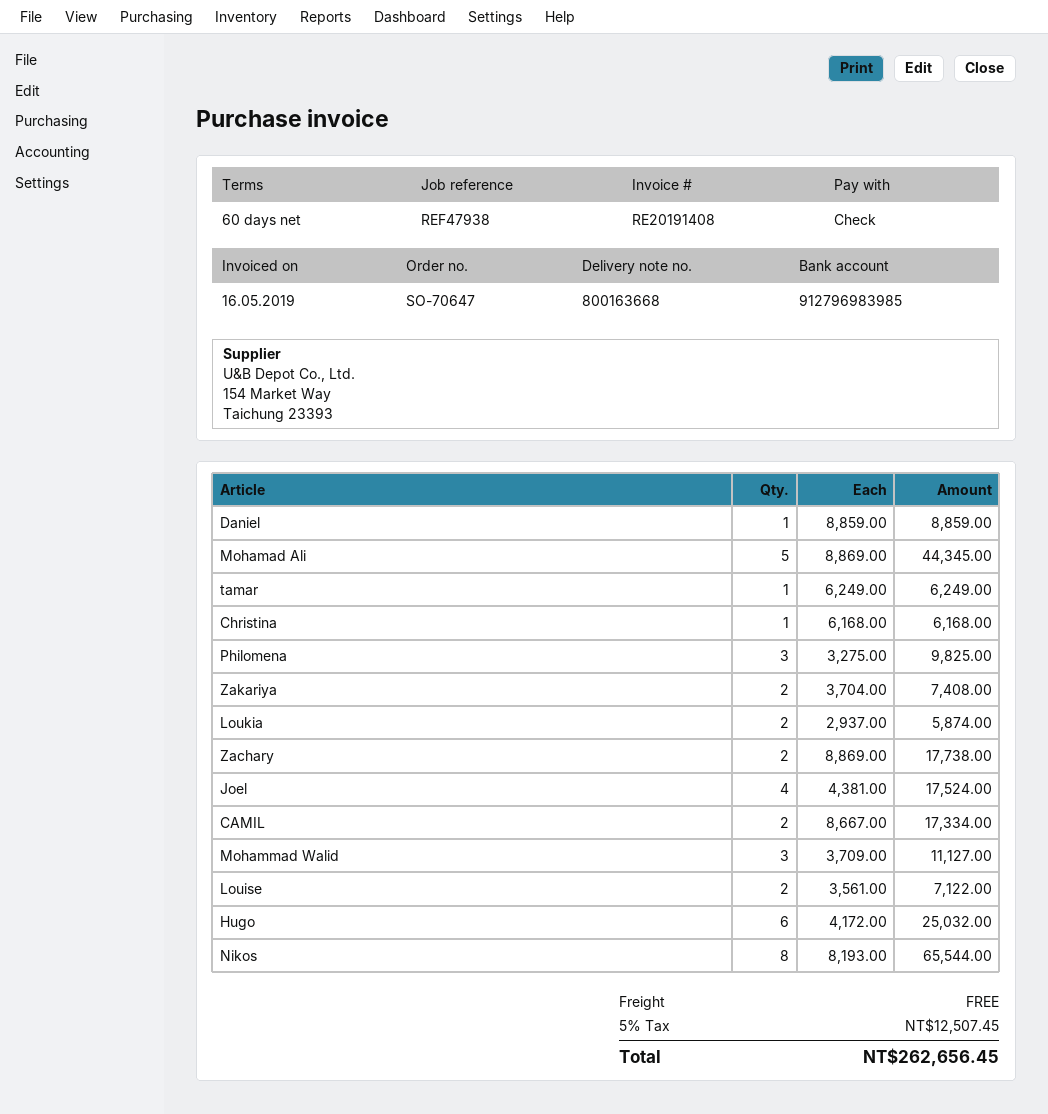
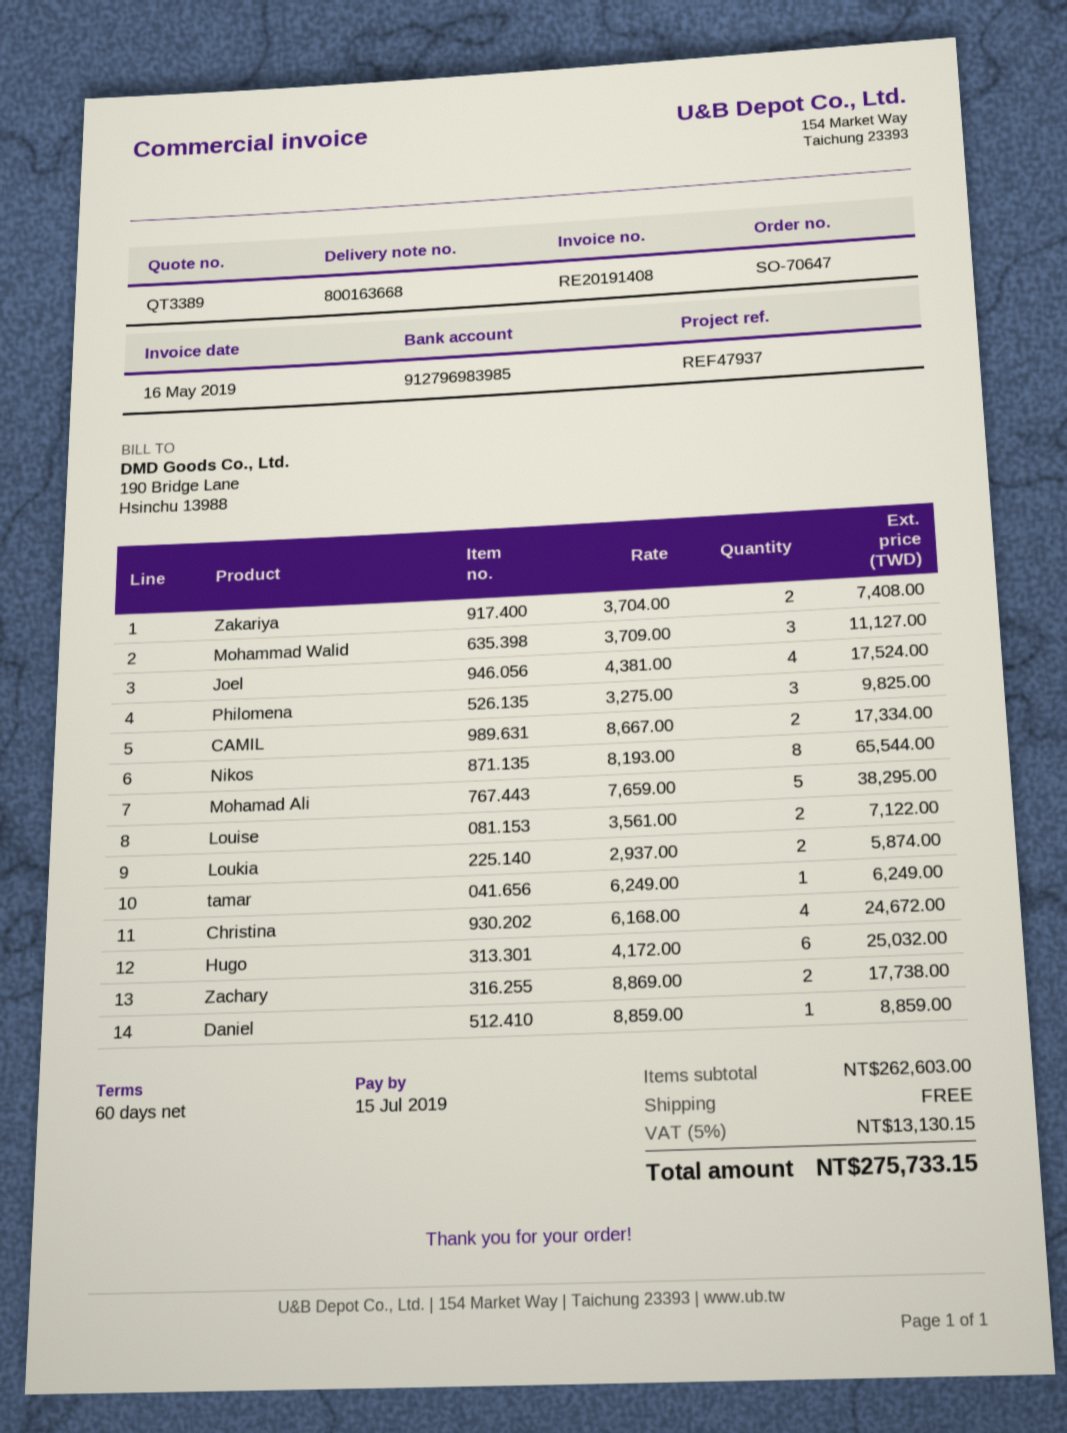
reference: REF47938 -> REF47937
Mohamad Ali: 5 x 8869.00 = 44345.00 -> 5 x 7659.00 = 38295.00
Christina: 1 x 6168.00 = 6168.00 -> 4 x 6168.00 = 24672.00
tax: 5% = 12507.45 -> 5% = 13130.15
total: 262656.45 -> 275733.15

